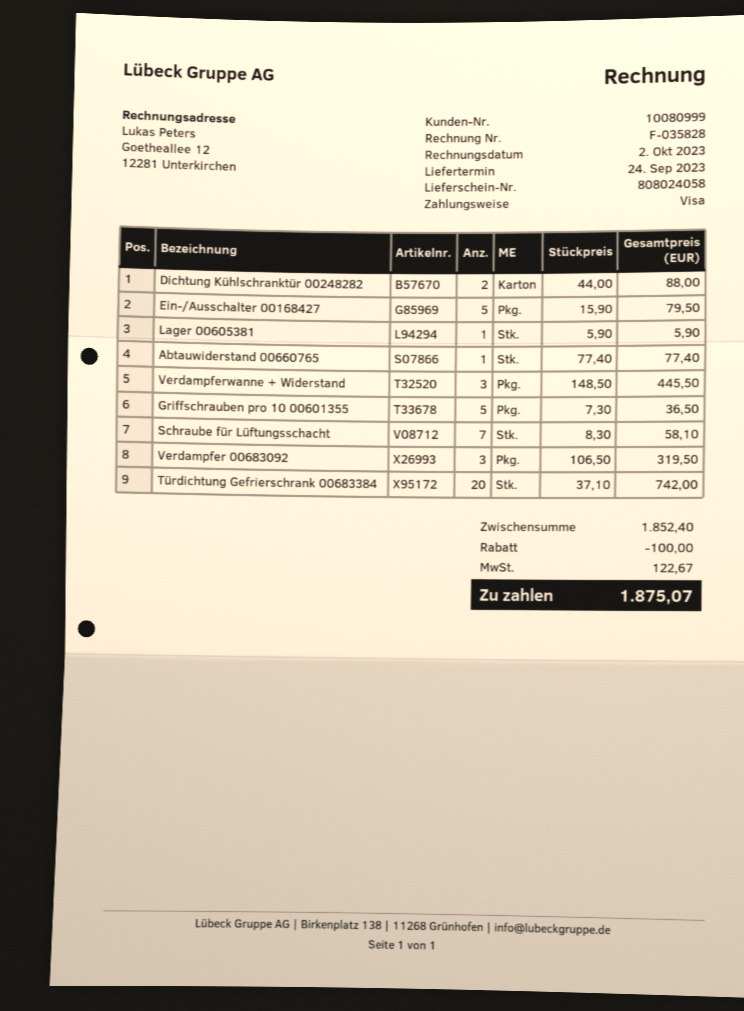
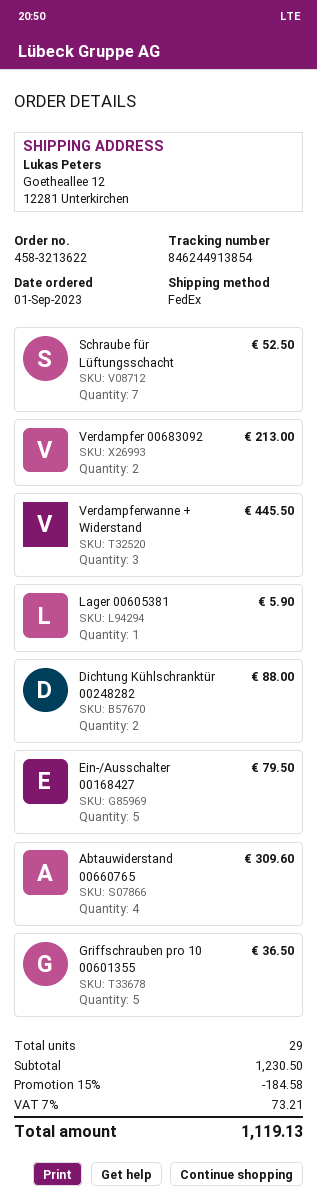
Abtauwiderstand 00660765: 1 for 77.40 -> 4 for 309.60
Schraube für Lüftungsschacht: 7 for 58.10 -> 7 for 52.50
Verdampfer 00683092: 3 for 319.50 -> 2 for 213.00
Türdichtung Gefrierschrank 00683384: 20 for 742.00 -> none
subtotal: 1852.40 -> 1230.50
discount: 100.00 -> 184.58
tax: 122.67 -> 73.21
total: 1875.07 -> 1119.13

